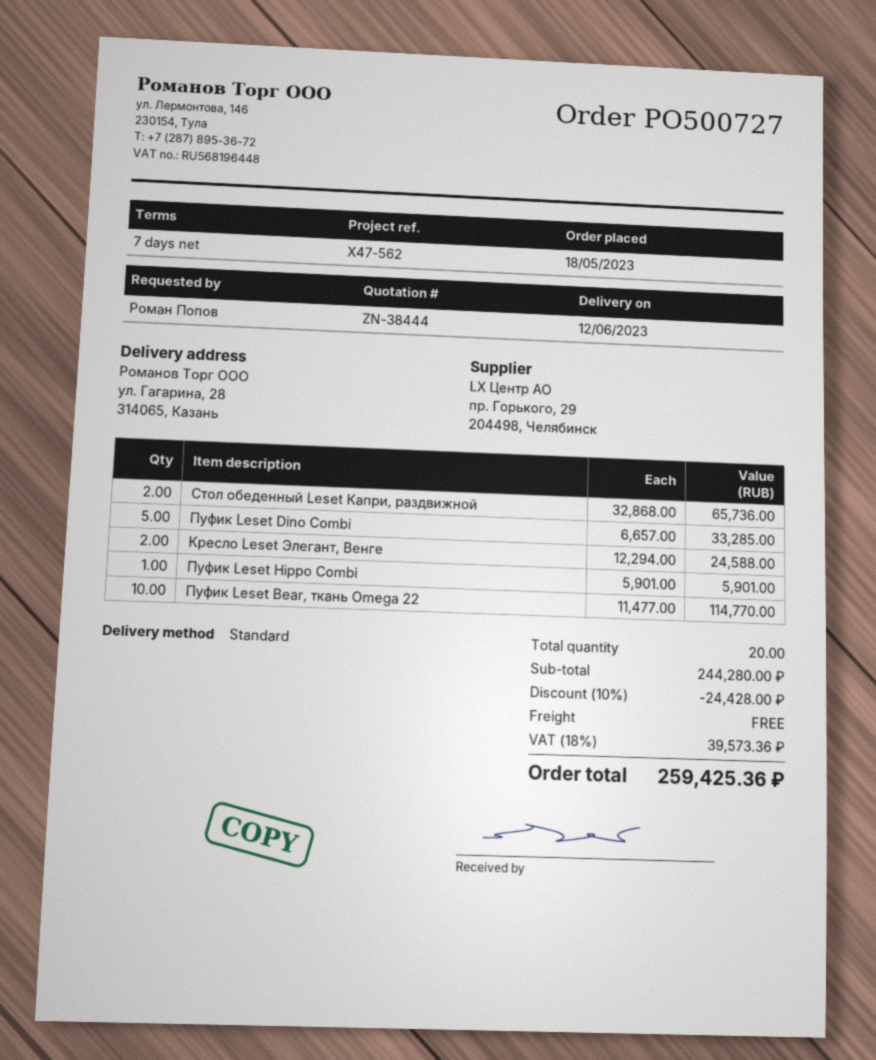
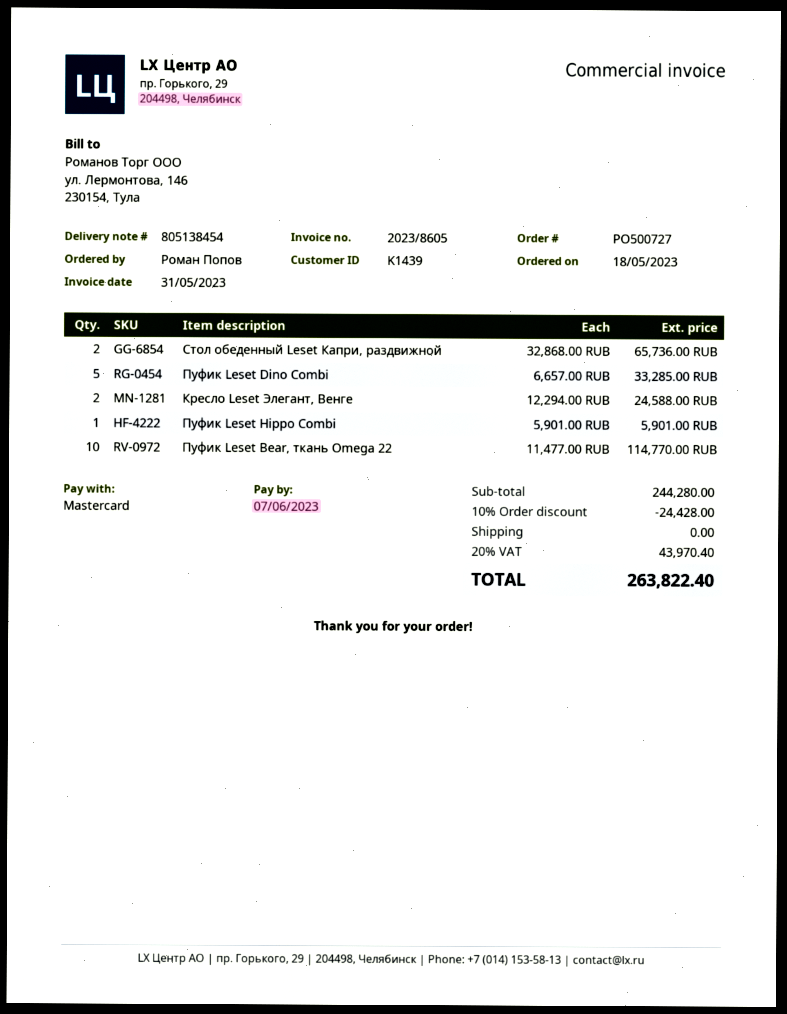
tax: 18% = 39573.36 -> 20% = 43970.40
total: 259425.36 -> 263822.40

